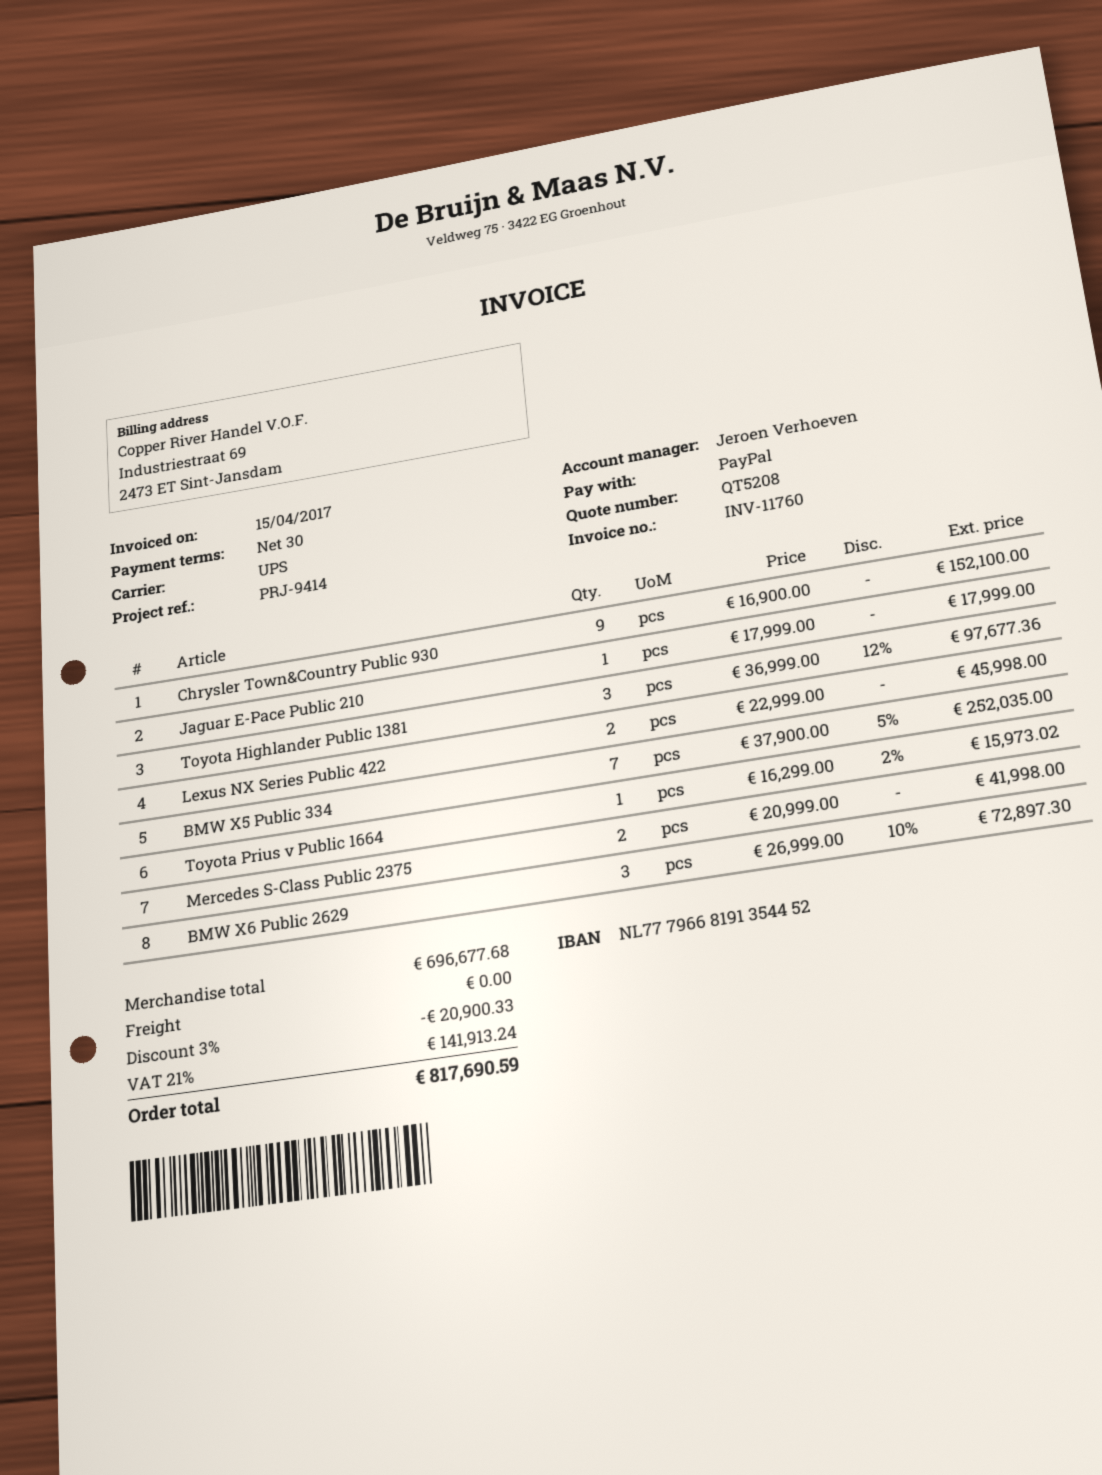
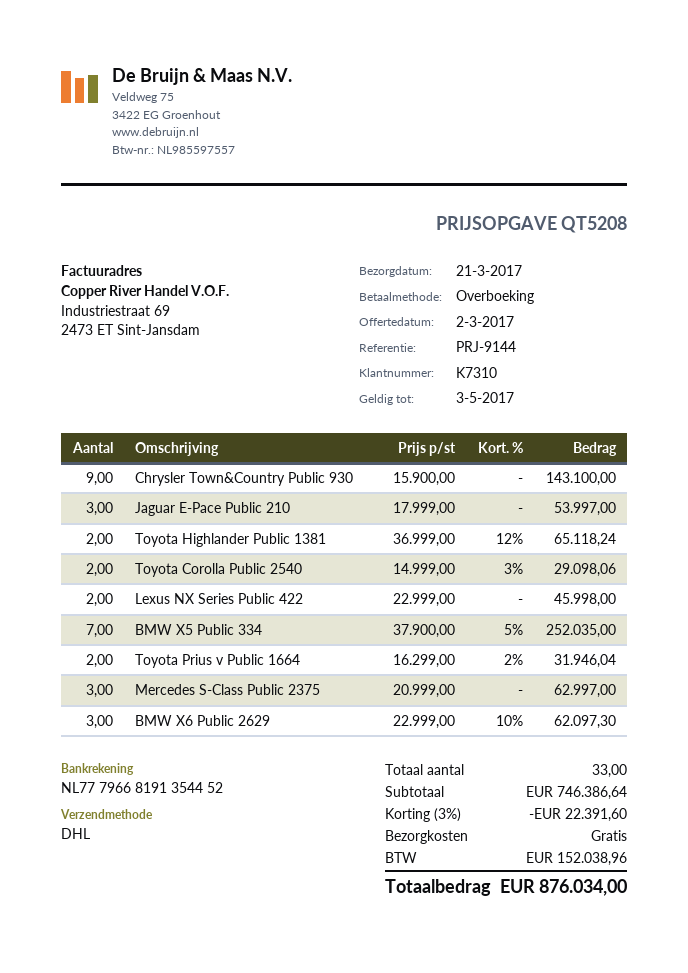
reference: PRJ-9414 -> PRJ-9144
payment method: PayPal -> bank transfer
shipping method: UPS -> DHL
Chrysler Town&Country Public 930: 9 x 16900.00 = 152100.00 -> 9 x 15900.00 = 143100.00
Jaguar E-Pace Public 210: 1 x 17999.00 = 17999.00 -> 3 x 17999.00 = 53997.00
Toyota Highlander Public 1381: 3 x 36999.00 - 12% = 97677.36 -> 2 x 36999.00 - 12% = 65118.24
Toyota Prius v Public 1664: 1 x 16299.00 - 2% = 15973.02 -> 2 x 16299.00 - 2% = 31946.04
Mercedes S-Class Public 2375: 2 x 20999.00 = 41998.00 -> 3 x 20999.00 = 62997.00
BMW X6 Public 2629: 3 x 26999.00 - 10% = 72897.30 -> 3 x 22999.00 - 10% = 62097.30
Toyota Corolla Public 2540: none -> 2 x 14999.00 - 3% = 29098.06
subtotal: 696677.68 -> 746386.64
discount: 3% = 20900.33 -> 3% = 22391.60
tax: 141913.24 -> 152038.96
total: 817690.59 -> 876034.00

